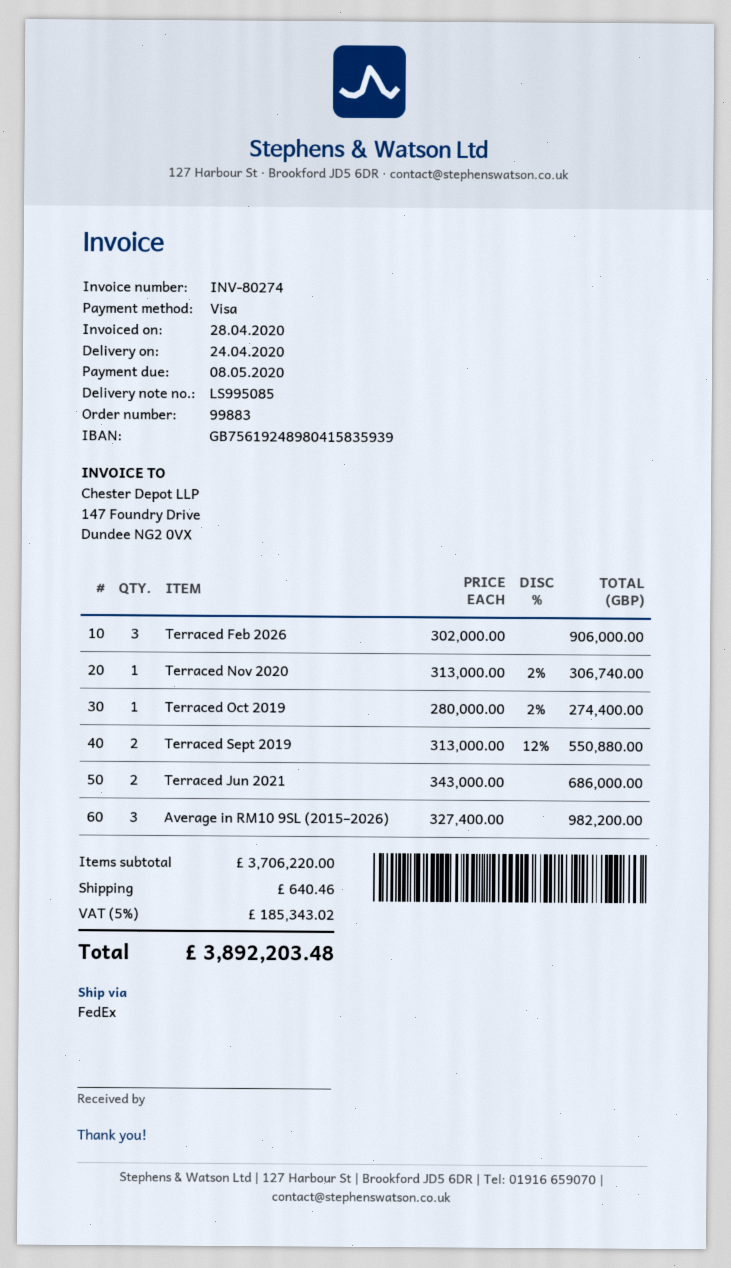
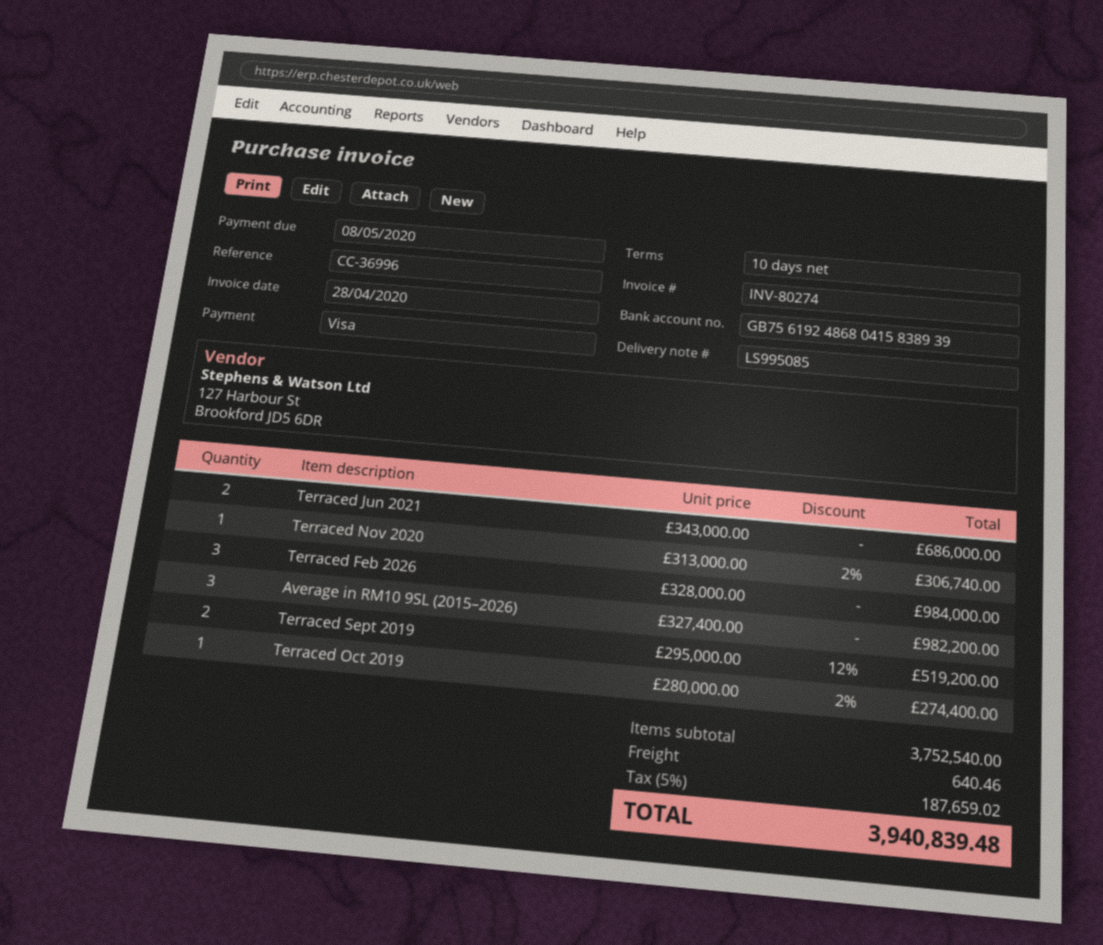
bank account: GB75619248980415835939 -> GB75619248680415838939
Terraced Feb 2026: 3 x 302000.00 = 906000.00 -> 3 x 328000.00 = 984000.00
Terraced Sept 2019: 2 x 313000.00 - 12% = 550880.00 -> 2 x 295000.00 - 12% = 519200.00
subtotal: 3706220.00 -> 3752540.00
tax: 5% = 185343.02 -> 5% = 187659.02
total: 3892203.48 -> 3940839.48

